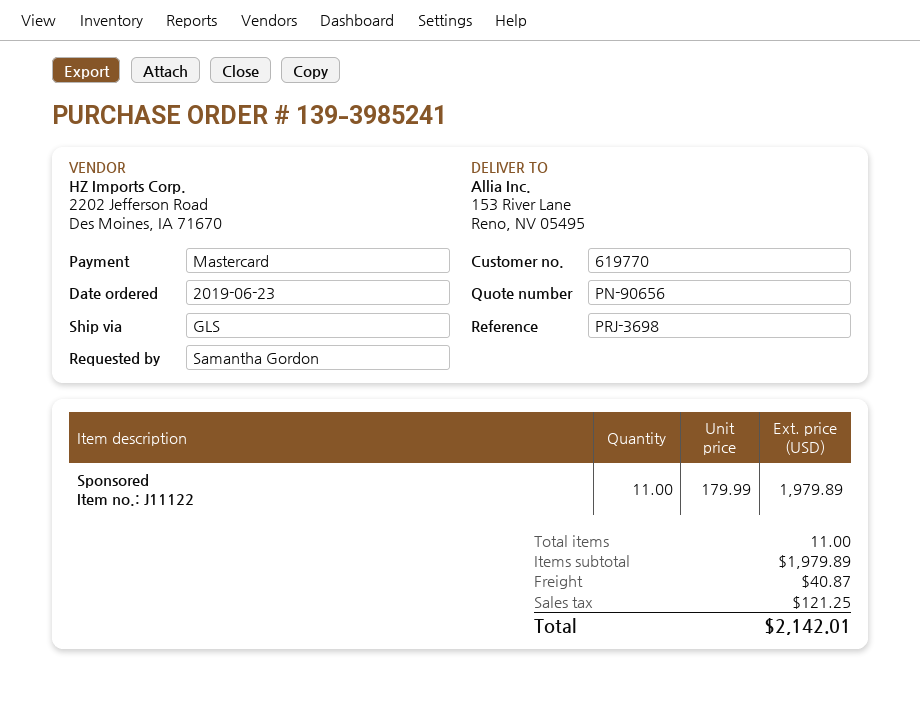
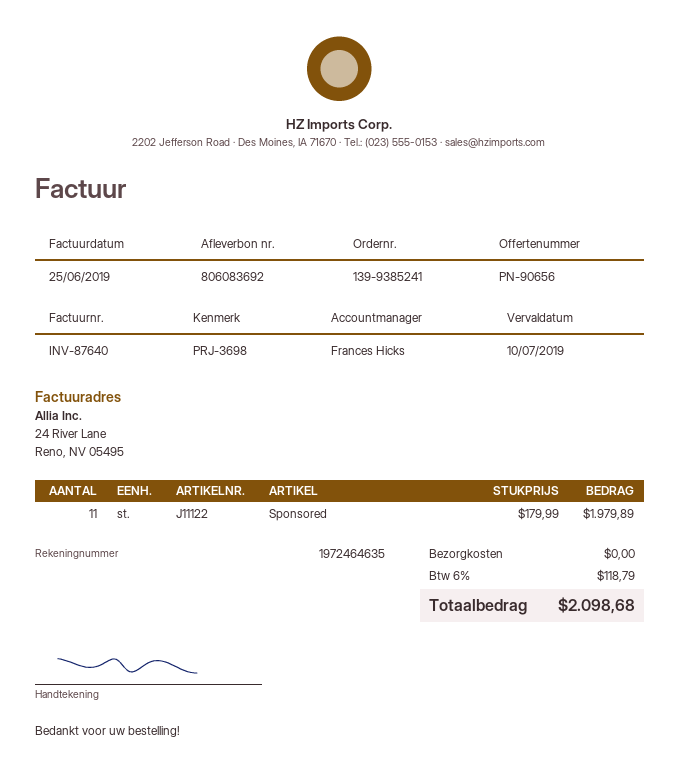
order number: 139-3985241 -> 139-9385241
shipping: 40.87 -> 0.00
tax: 121.25 -> 118.79
total: 2142.01 -> 2098.68

